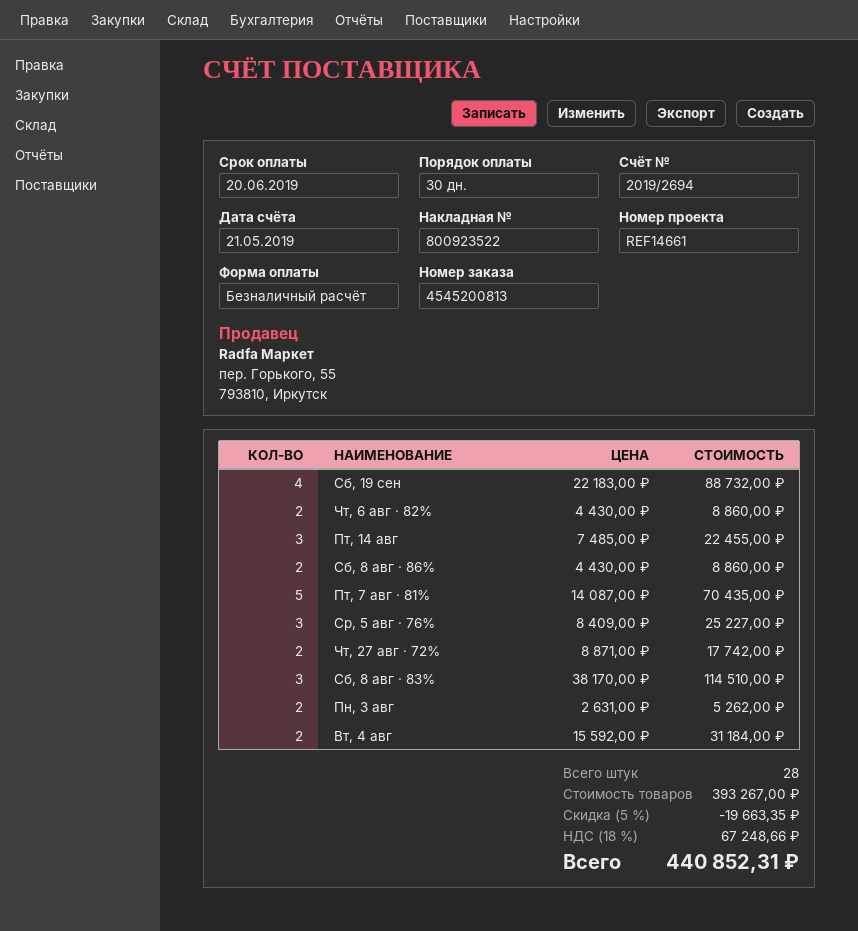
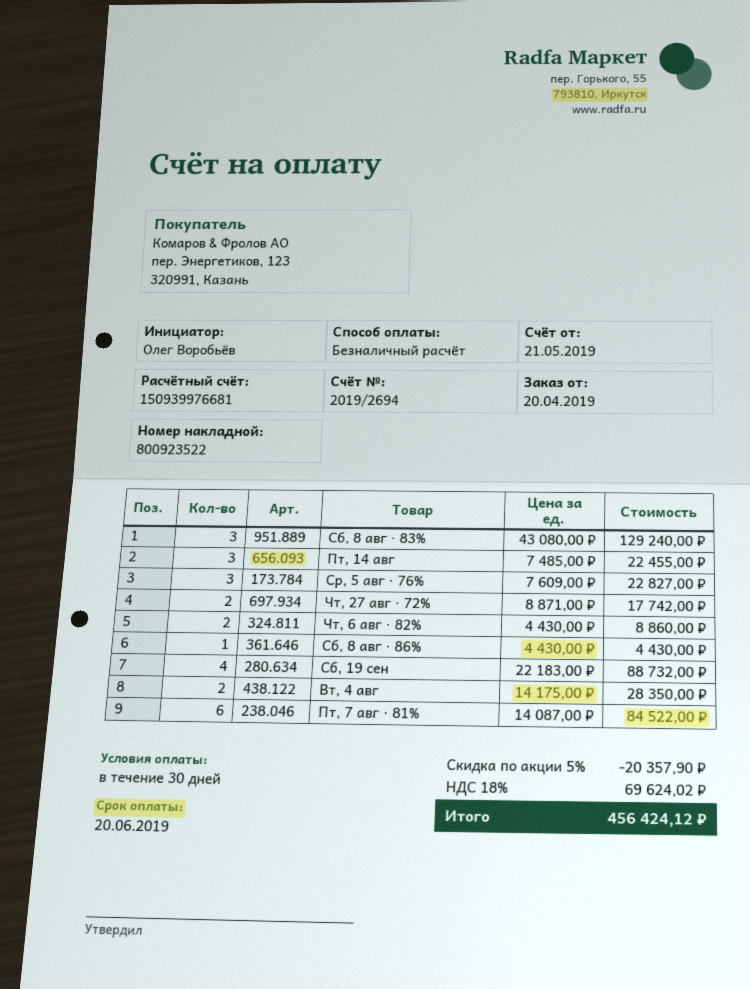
Сб, 8 авг · 86%: 2 x 4430.00 = 8860.00 -> 1 x 4430.00 = 4430.00
Пт, 7 авг · 81%: 5 x 14087.00 = 70435.00 -> 6 x 14087.00 = 84522.00
Ср, 5 авг · 76%: 3 x 8409.00 = 25227.00 -> 3 x 7609.00 = 22827.00
Сб, 8 авг · 83%: 3 x 38170.00 = 114510.00 -> 3 x 43080.00 = 129240.00
Пн, 3 авг: 2 x 2631.00 = 5262.00 -> none
Вт, 4 авг: 2 x 15592.00 = 31184.00 -> 2 x 14175.00 = 28350.00
discount: 5% = 19663.35 -> 5% = 20357.90
tax: 18% = 67248.66 -> 18% = 69624.02
total: 440852.31 -> 456424.12

